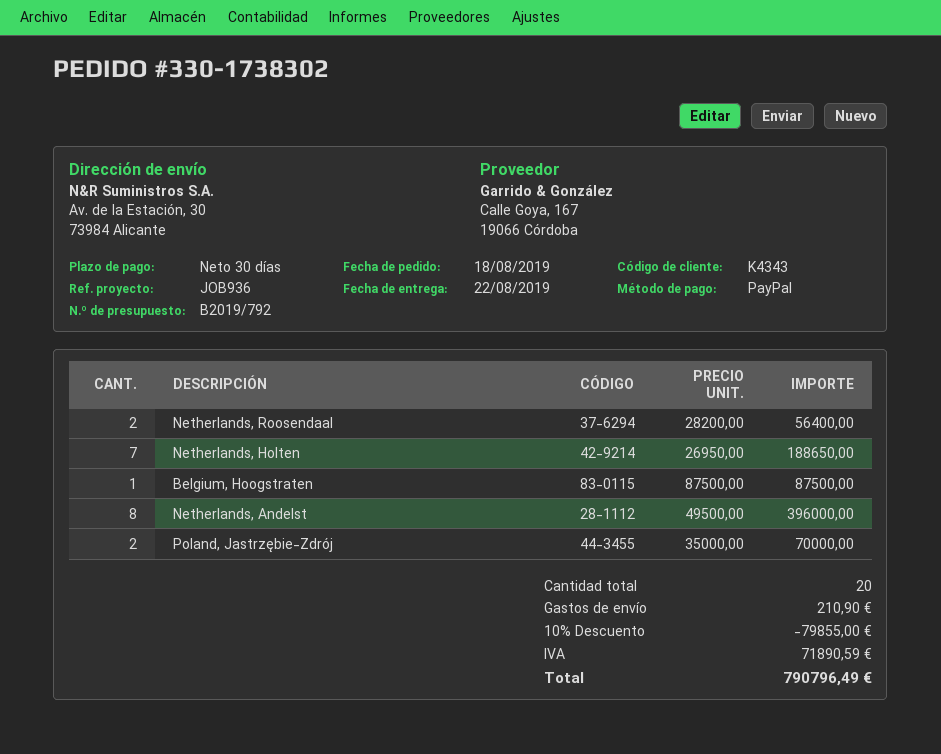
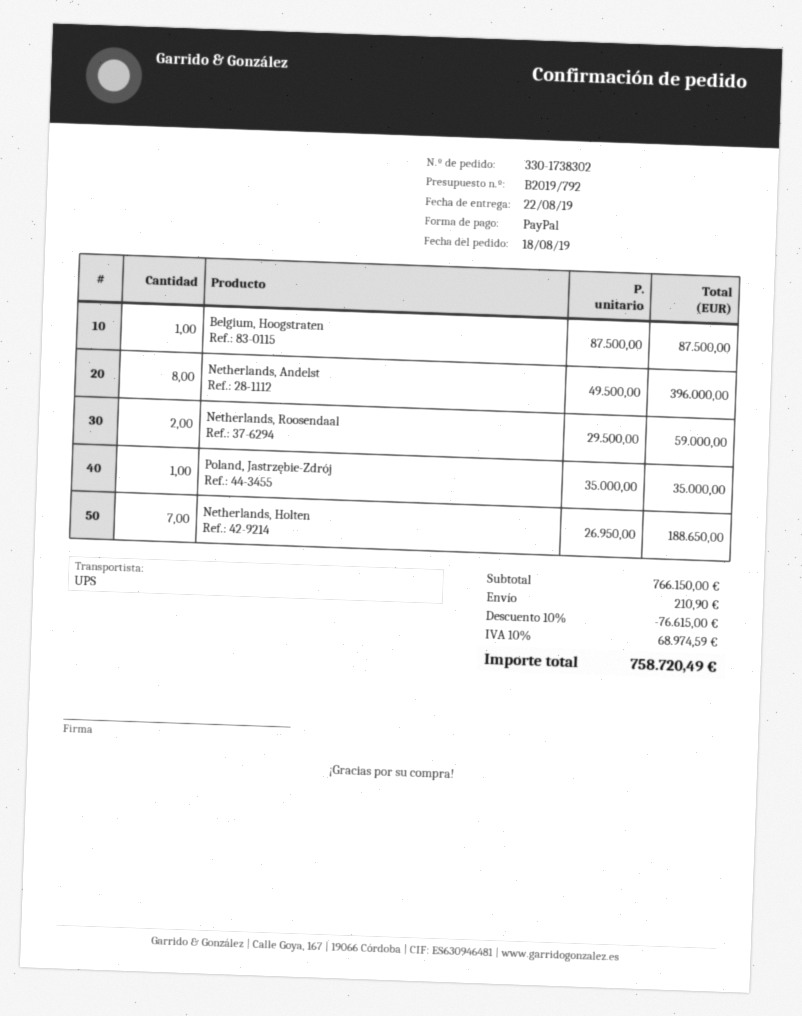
Netherlands, Roosendaal: 2 x 28200.00 = 56400.00 -> 2 x 29500.00 = 59000.00
Poland, Jastrzębie-Zdrój: 2 x 35000.00 = 70000.00 -> 1 x 35000.00 = 35000.00
discount: 10% = 79855.00 -> 10% = 76615.00
tax: 71890.59 -> 68974.59
total: 790796.49 -> 758720.49

